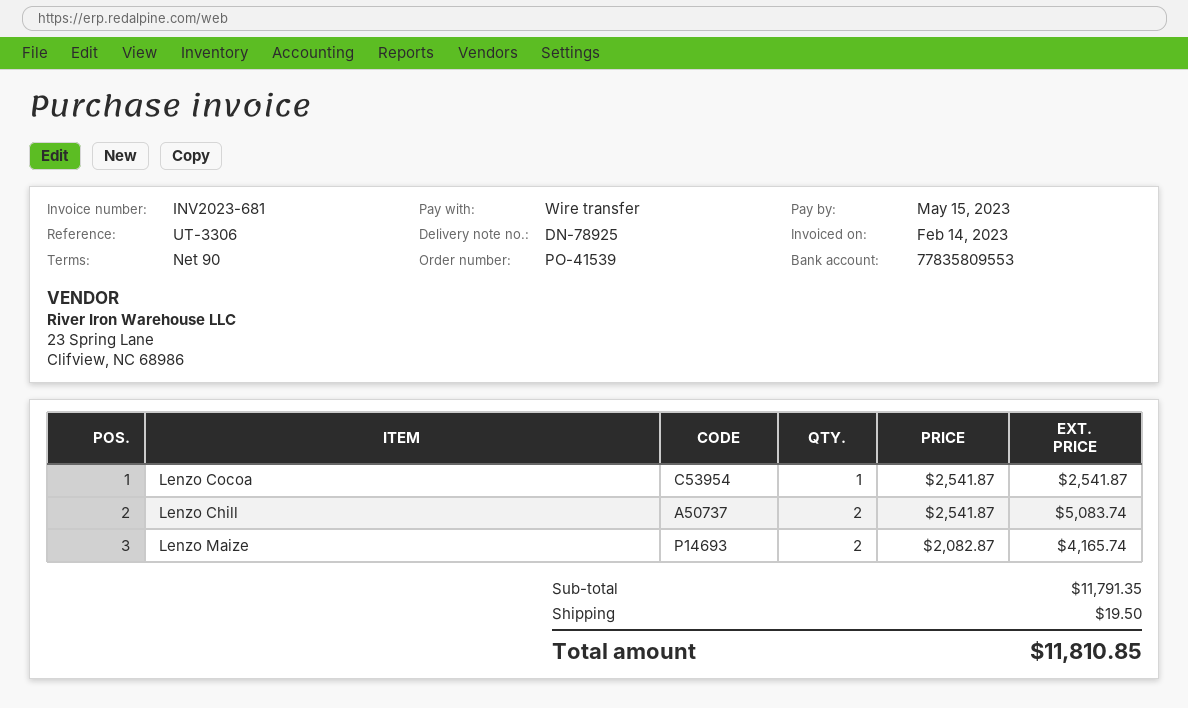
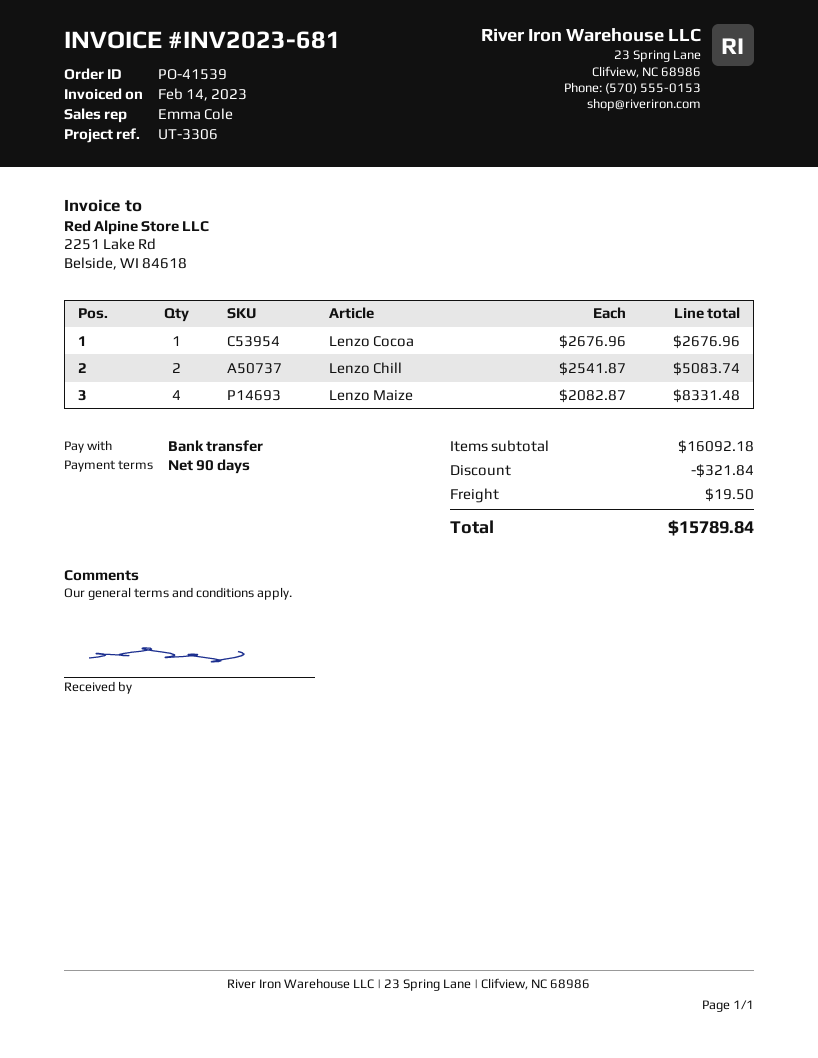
Lenzo Cocoa: 1 x 2541.87 = 2541.87 -> 1 x 2676.96 = 2676.96
Lenzo Maize: 2 x 2082.87 = 4165.74 -> 4 x 2082.87 = 8331.48
subtotal: 11791.35 -> 16092.18
discount: none -> 321.84
total: 11810.85 -> 15789.84

